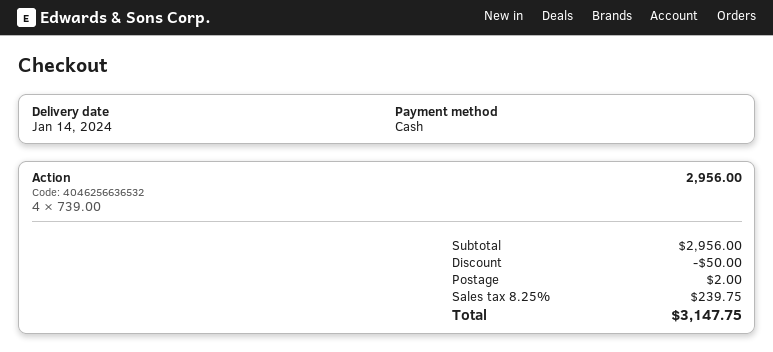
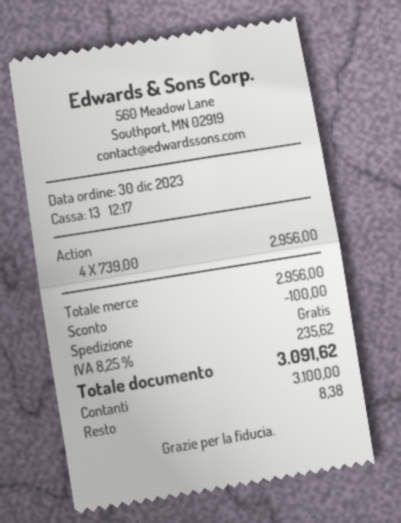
discount: 50.00 -> 100.00
shipping: 2.00 -> 0.00
tax: 8.25% = 239.75 -> 8.25% = 235.62
total: 3147.75 -> 3091.62

